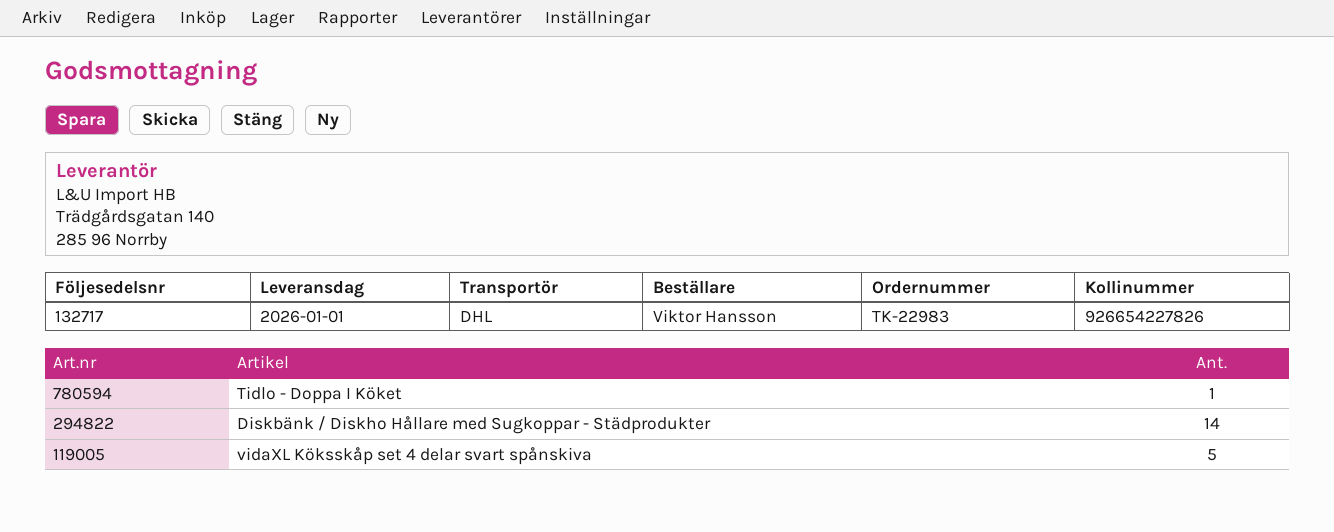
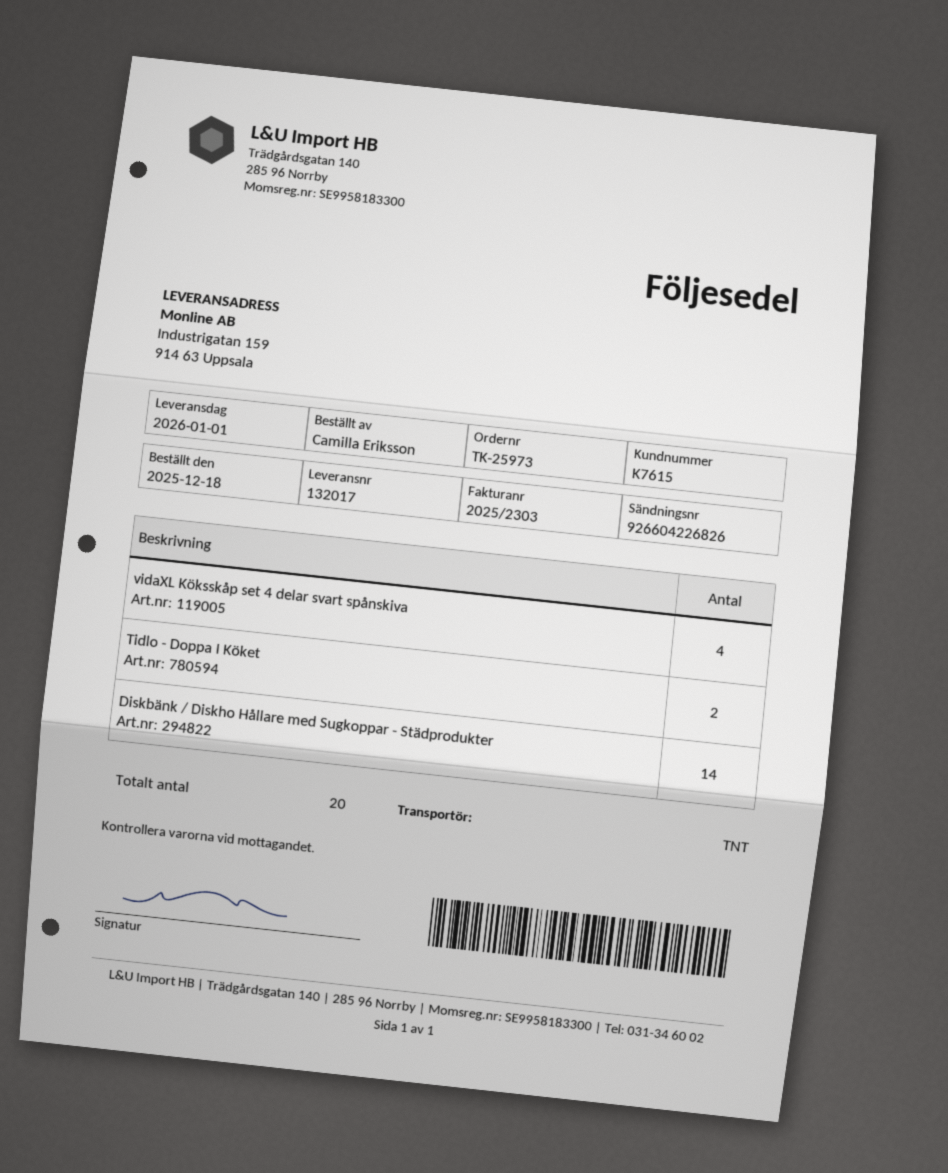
order number: TK-22983 -> TK-25973
delivery note number: 132717 -> 132017
ordered by: Viktor Hansson -> Camilla Eriksson
shipping method: DHL -> TNT
tracking number: 926654227826 -> 926604226826
Tidlo - Doppa I Köket: 1 -> 2
vidaXL Köksskåp set 4 delar svart spånskiva: 5 -> 4

